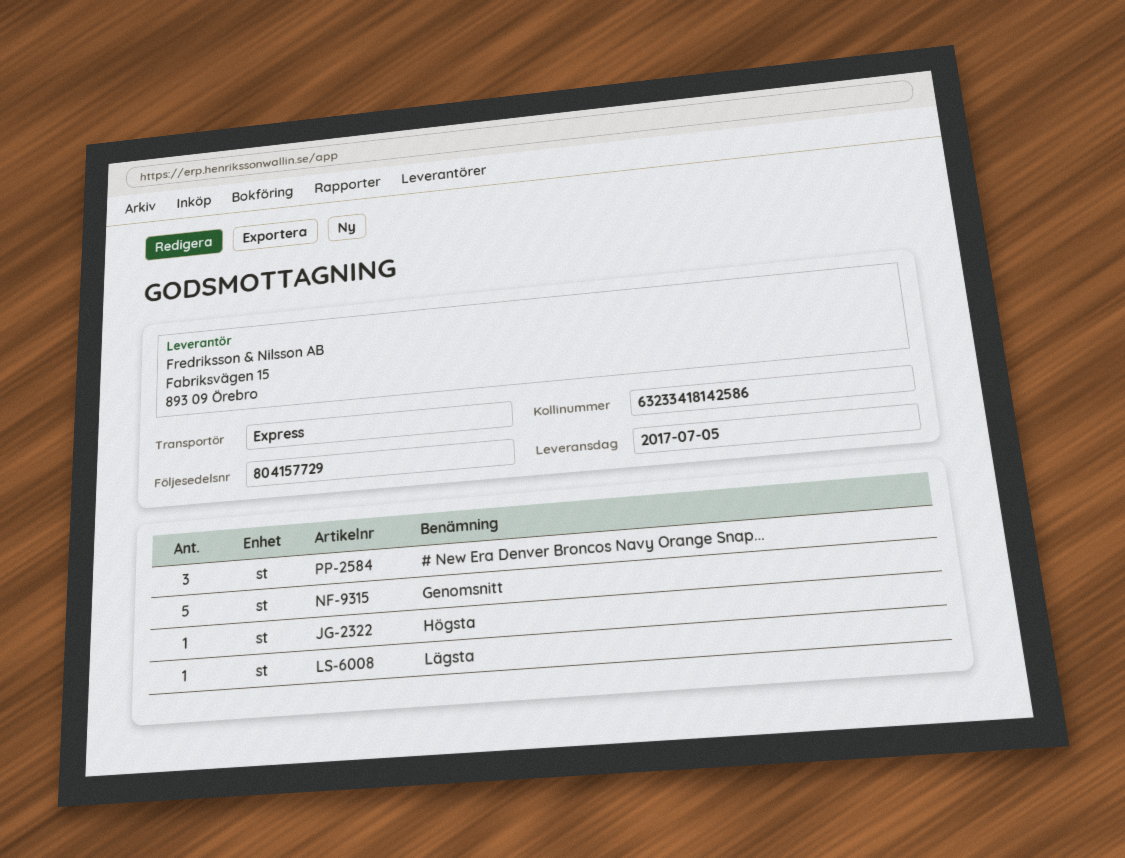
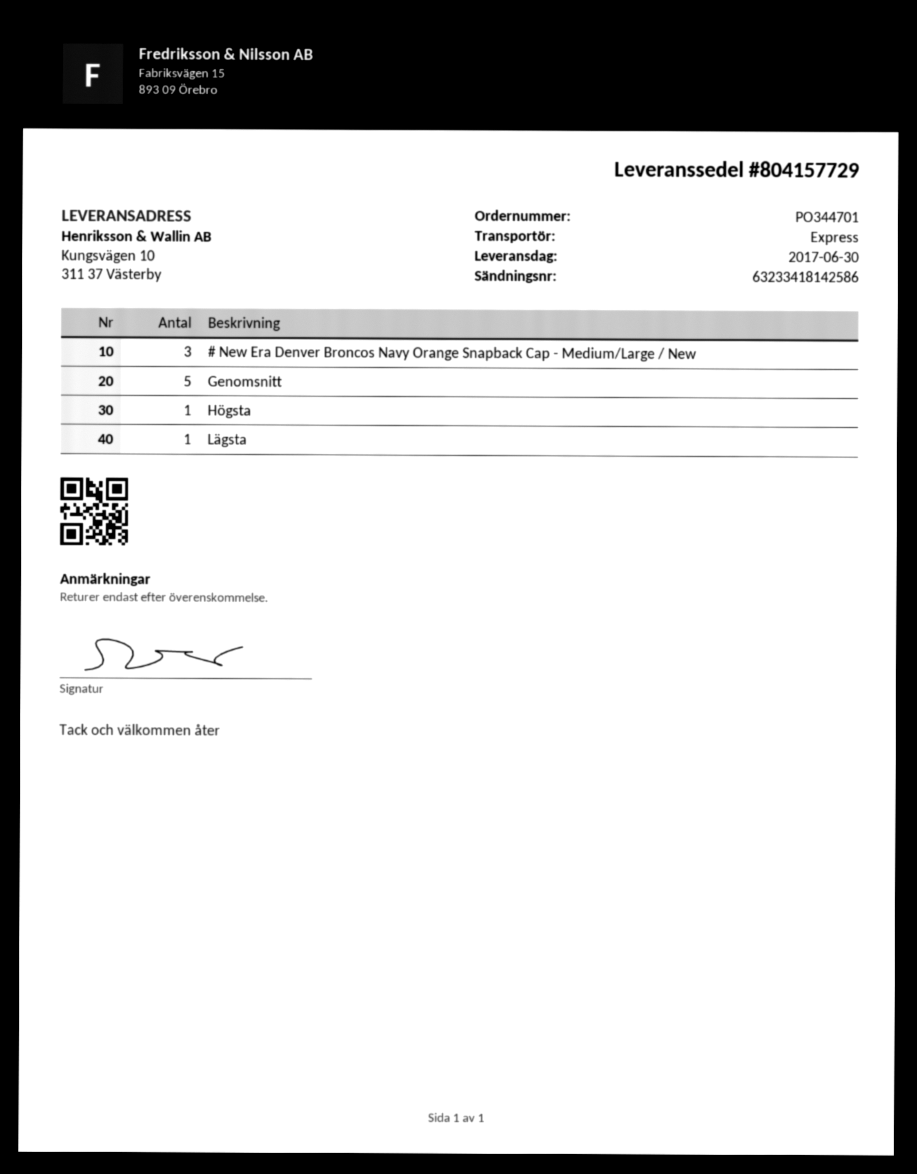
delivery date: 2017-07-05 -> 2017-06-30

